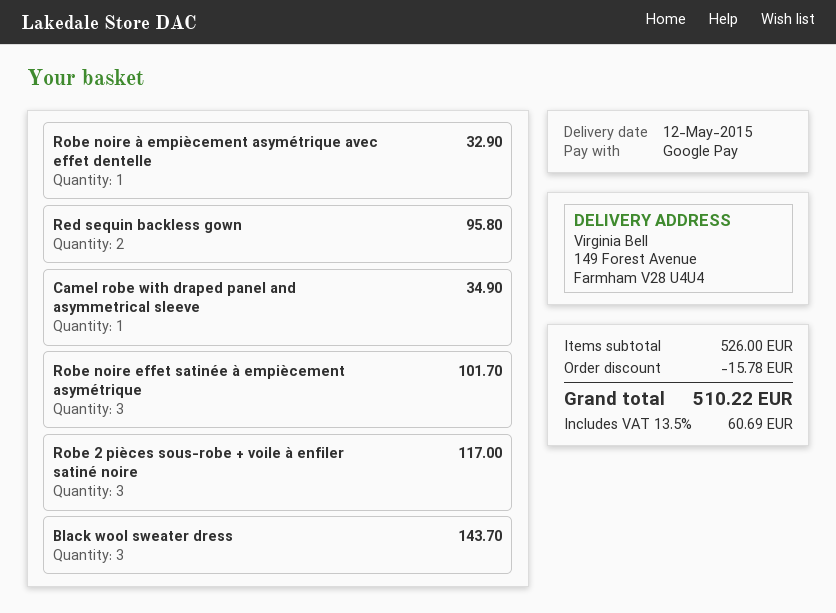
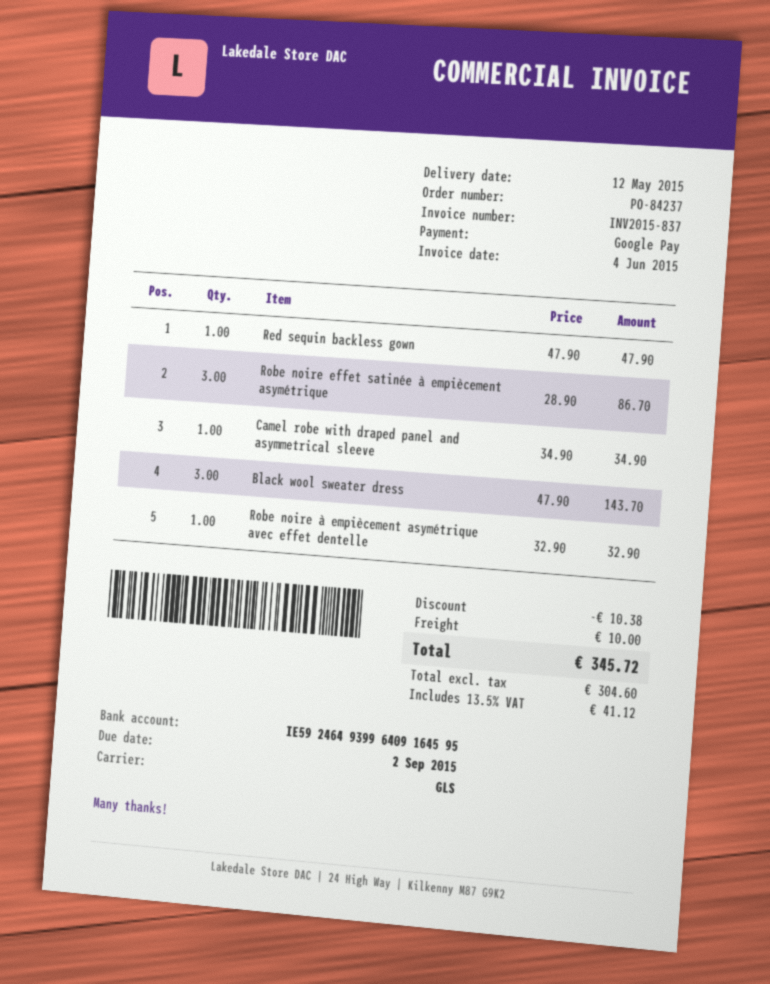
Red sequin backless gown: 2 for 95.80 -> 1 for 47.90
Robe noire effet satinée à empiècement asymétrique: 3 for 101.70 -> 3 for 86.70
Robe 2 pièces sous-robe + voile à enfiler satiné noire: 3 for 117.00 -> none
discount: 15.78 -> 10.38
shipping: none -> 10.00
tax: 13.5% = 60.69 -> 13.5% = 41.12
total: 510.22 -> 345.72

